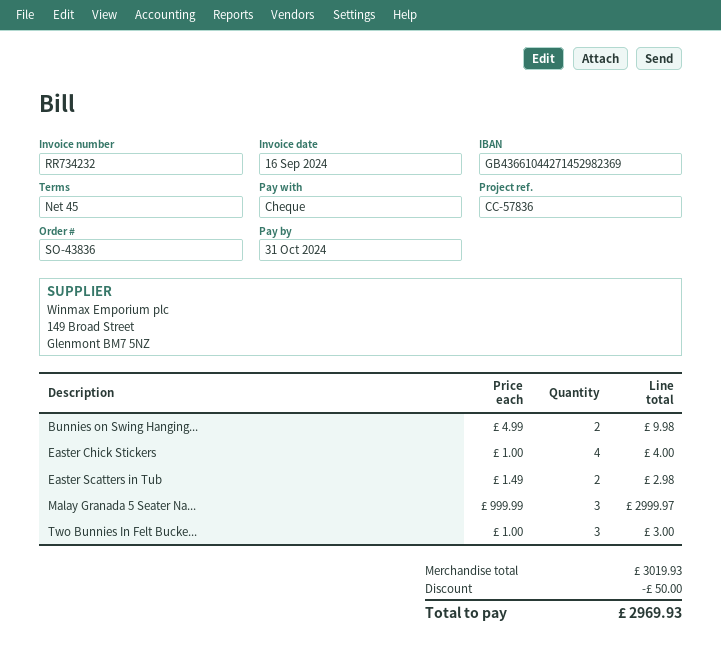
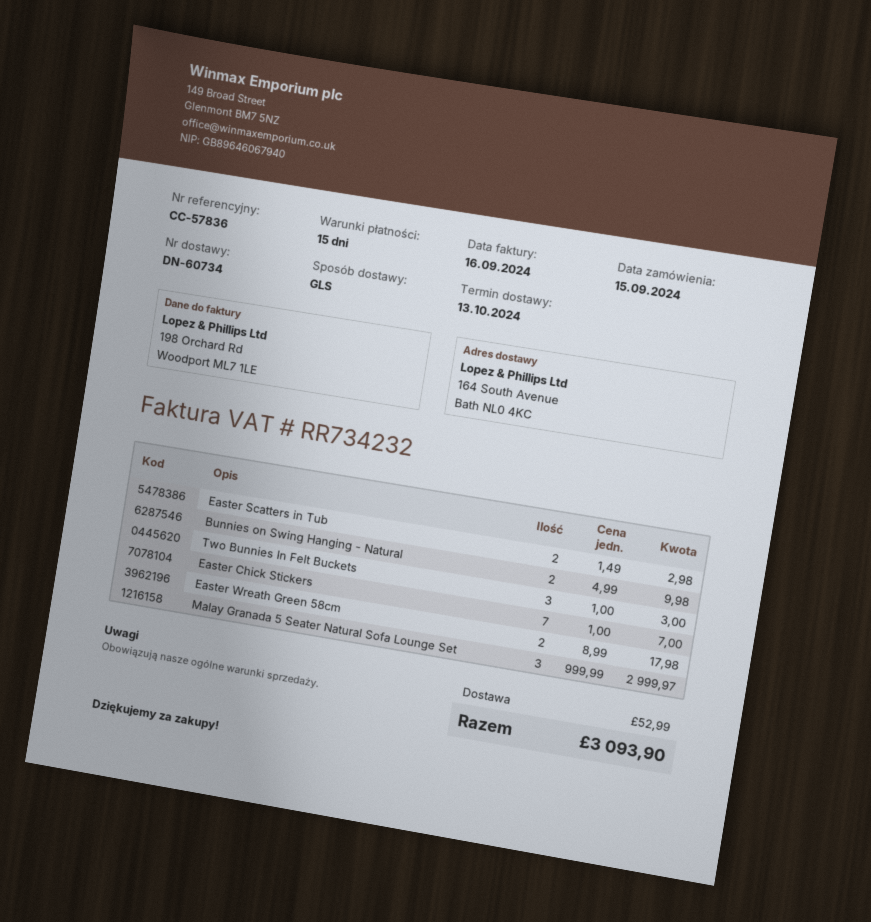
payment terms: 45 days -> 15 days
Easter Chick Stickers: 4 x 1.00 = 4.00 -> 7 x 1.00 = 7.00
Easter Wreath Green 58cm: none -> 2 x 8.99 = 17.98
discount: 50.00 -> none
shipping: none -> 52.99
total: 2969.93 -> 3093.90

